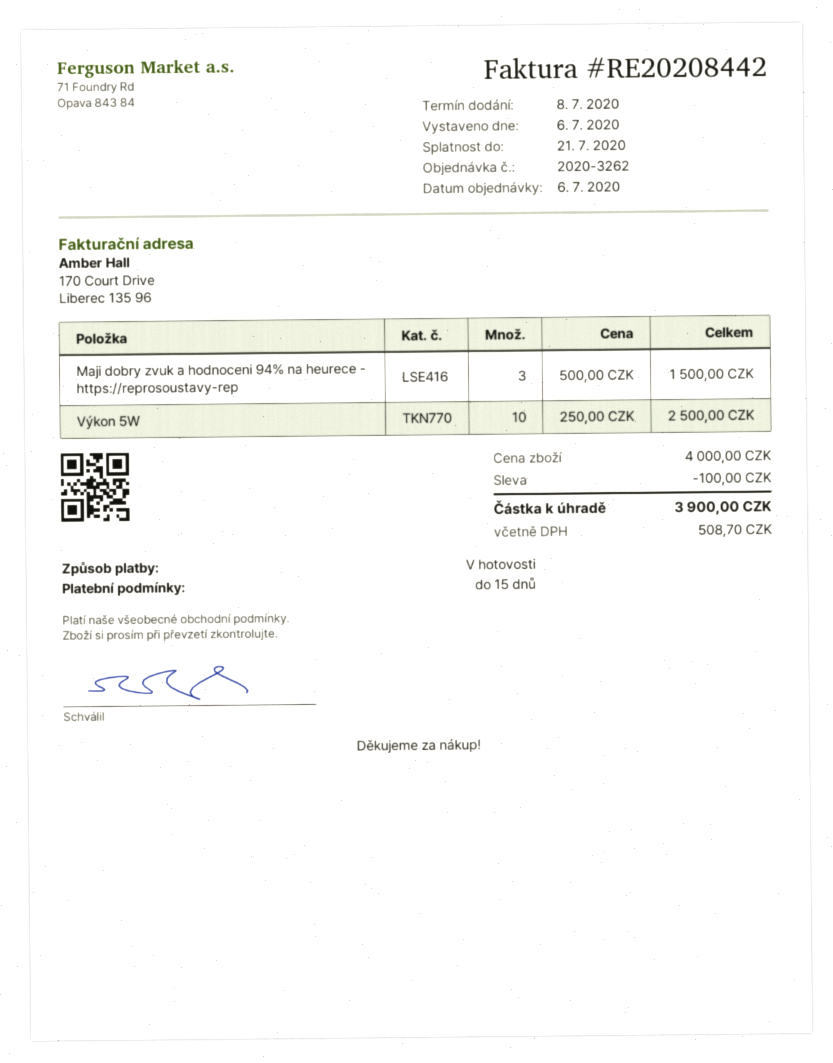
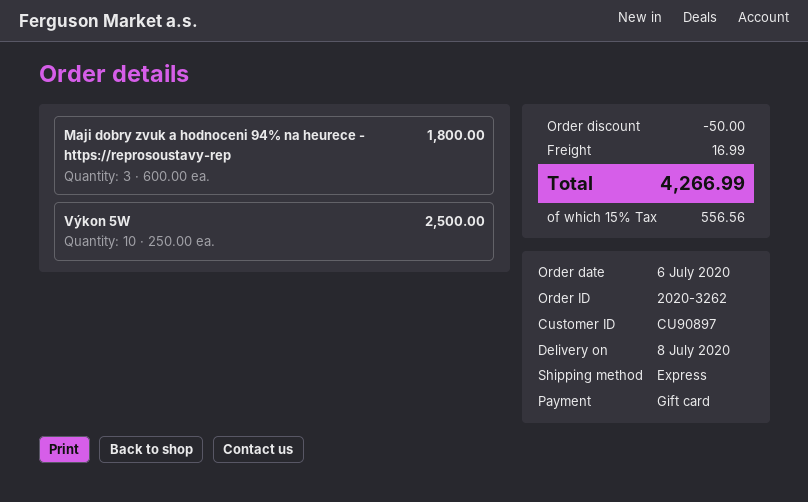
payment method: cash -> gift card
Maji dobry zvuk a hodnoceni 94% na heurece - https://reprosoustavy-rep: 3 x 500.00 = 1500.00 -> 3 x 600.00 = 1800.00
discount: 100.00 -> 50.00
shipping: none -> 16.99
tax: 508.70 -> 556.56
total: 3900.00 -> 4266.99

